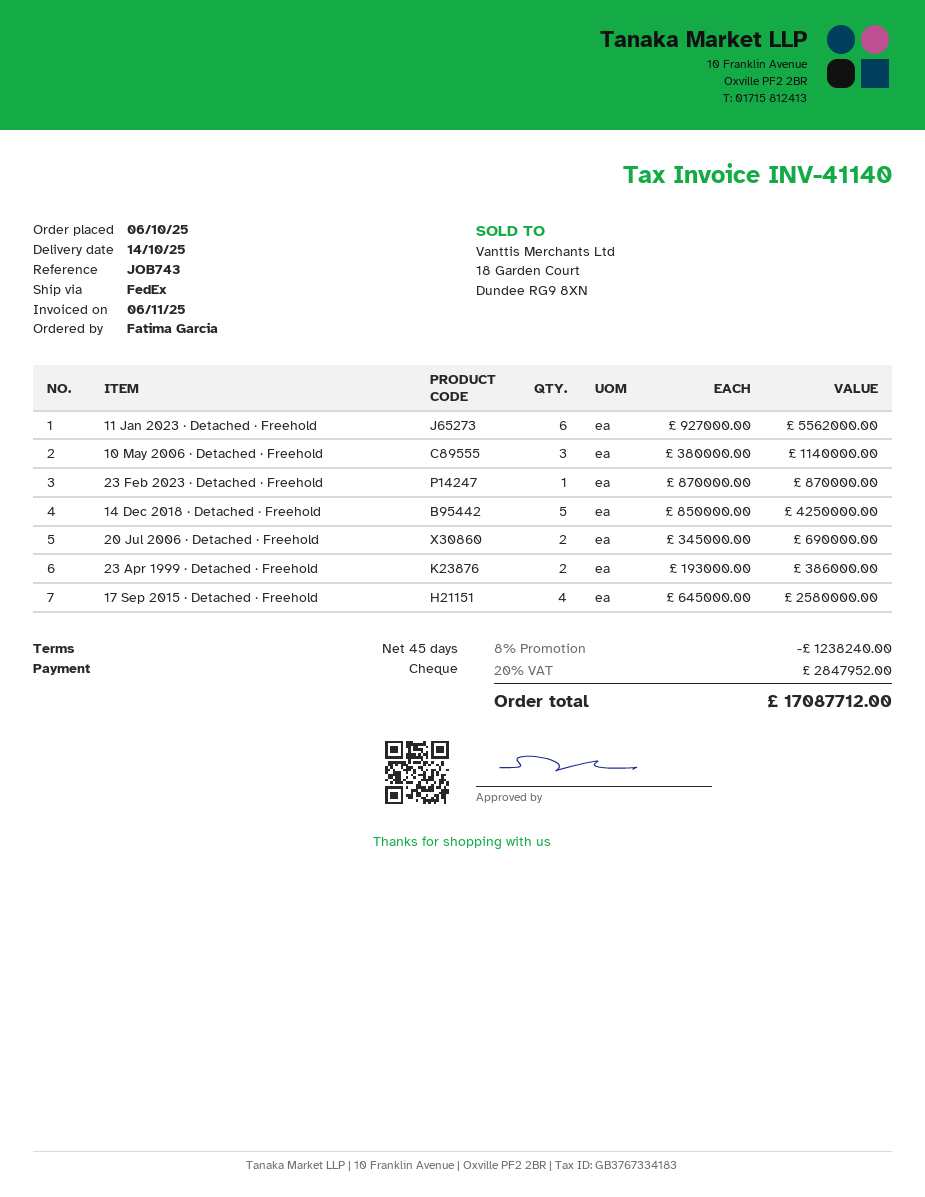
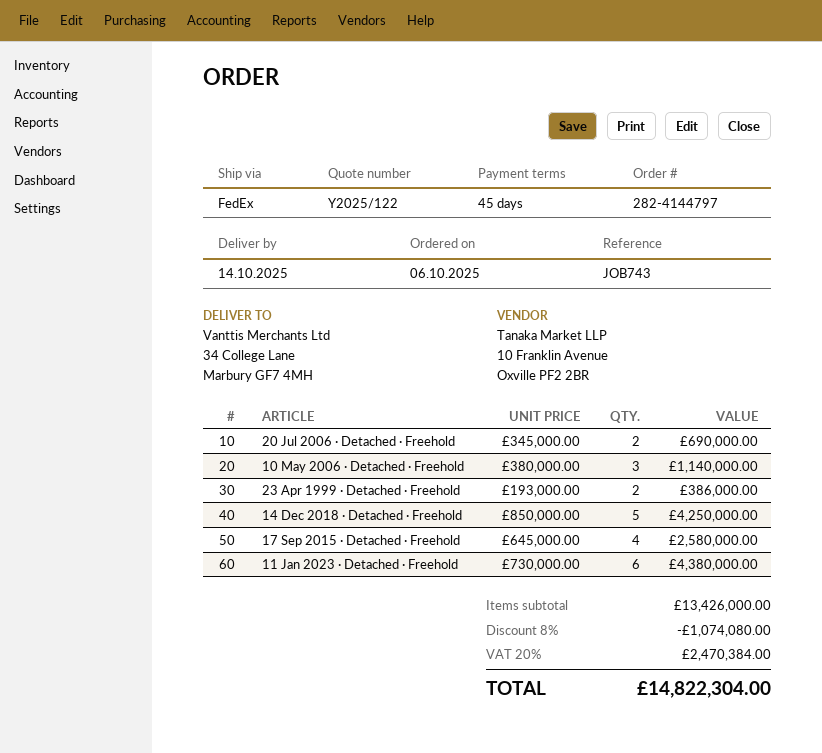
11 Jan 2023 · Detached · Freehold: 6 x 927000.00 = 5562000.00 -> 6 x 730000.00 = 4380000.00
23 Feb 2023 · Detached · Freehold: 1 x 870000.00 = 870000.00 -> none
discount: 8% = 1238240.00 -> 8% = 1074080.00
tax: 20% = 2847952.00 -> 20% = 2470384.00
total: 17087712.00 -> 14822304.00

